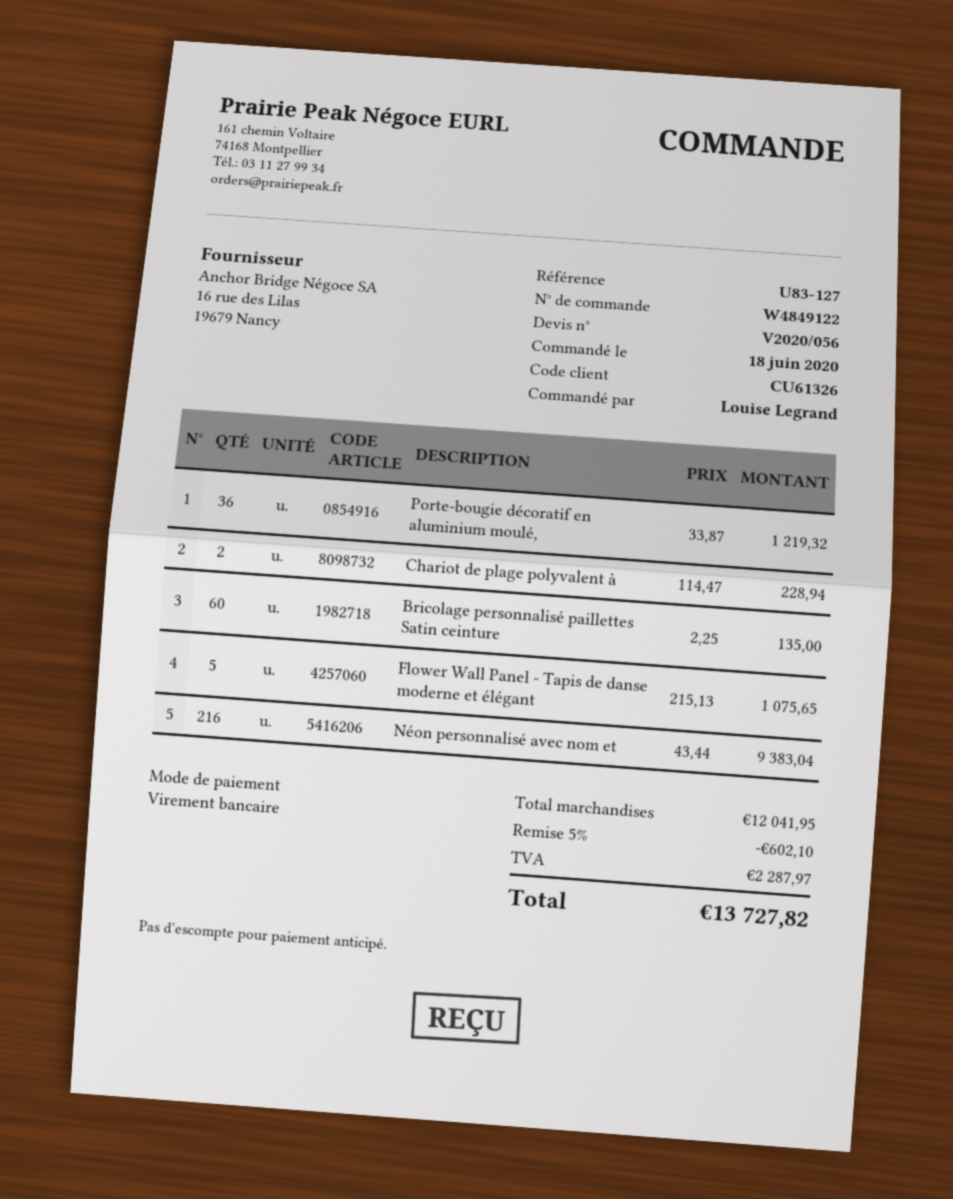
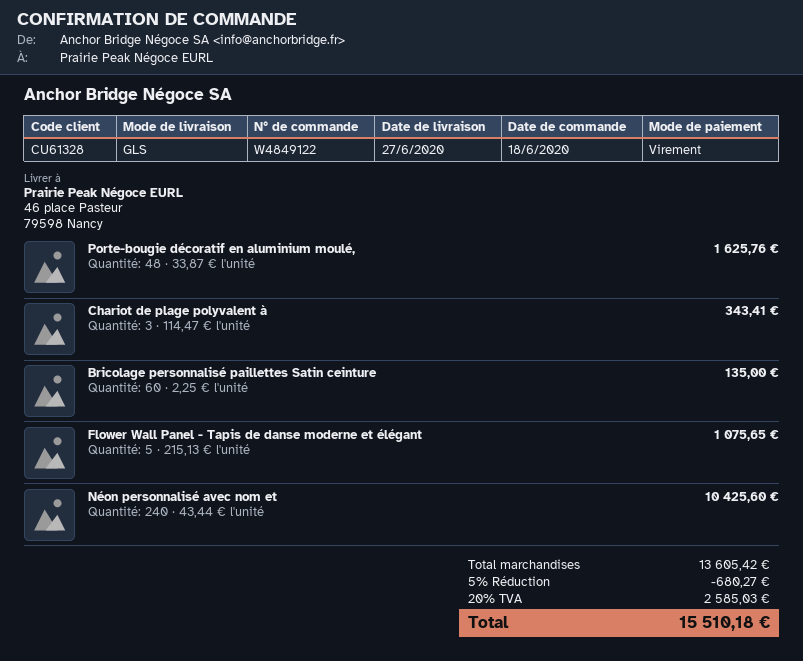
customer number: CU61326 -> CU61328
Porte-bougie décoratif en aluminium moulé,: 36 x 33.87 = 1219.32 -> 48 x 33.87 = 1625.76
Chariot de plage polyvalent à: 2 x 114.47 = 228.94 -> 3 x 114.47 = 343.41
Néon personnalisé avec nom et: 216 x 43.44 = 9383.04 -> 240 x 43.44 = 10425.60
subtotal: 12041.95 -> 13605.42
discount: 5% = 602.10 -> 5% = 680.27
tax: 2287.97 -> 2585.03
total: 13727.82 -> 15510.18

